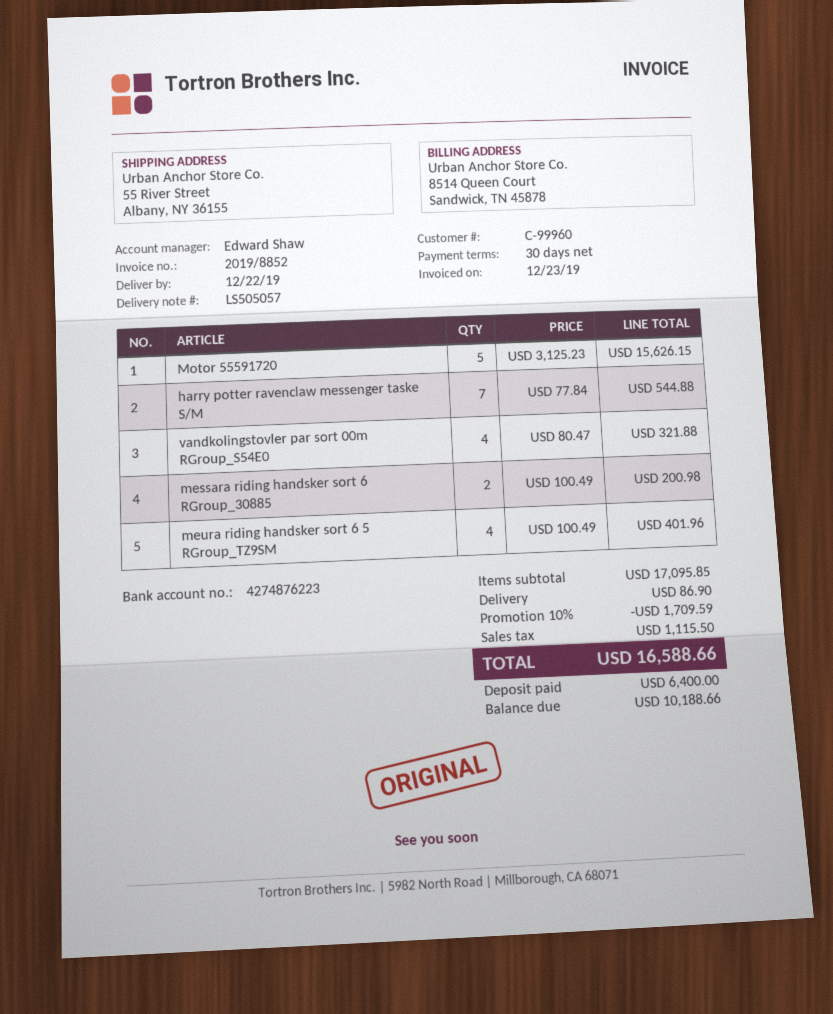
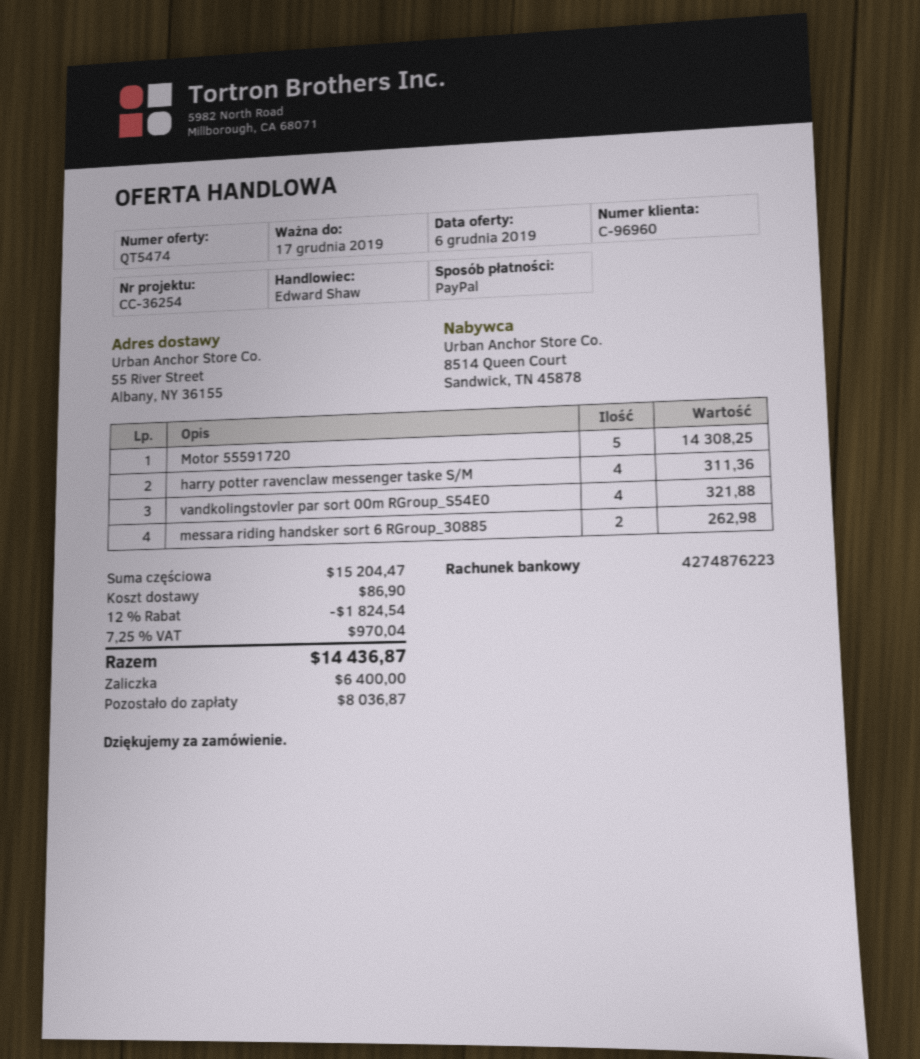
customer number: C-99960 -> C-96960
Motor 55591720: 5 for 15626.15 -> 5 for 14308.25
harry potter ravenclaw messenger taske S/M: 7 for 544.88 -> 4 for 311.36
messara riding handsker sort 6 RGroup_30885: 2 for 200.98 -> 2 for 262.98
meura riding handsker sort 6 5 RGroup_TZ9SM: 4 for 401.96 -> none
subtotal: 17095.85 -> 15204.47
discount: 10% = 1709.59 -> 12% = 1824.54
tax: 1115.50 -> 970.04
total: 16588.66 -> 14436.87
balance: 10188.66 -> 8036.87

